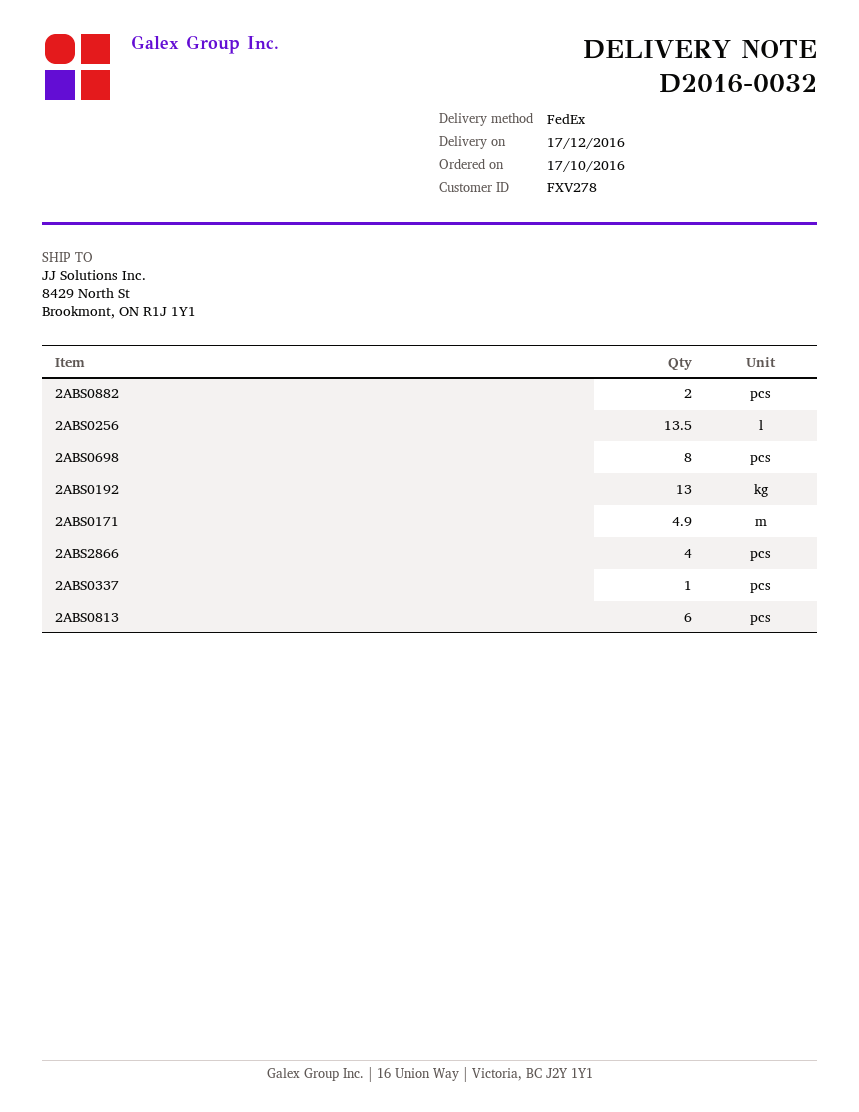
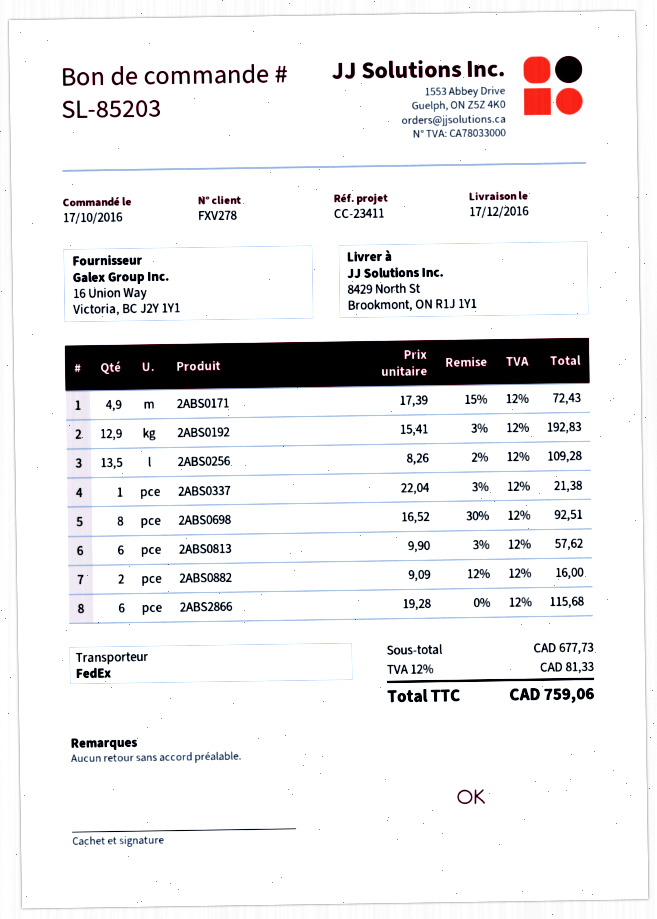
2ABS0192: 13 -> 12.9
2ABS2866: 4 -> 6

